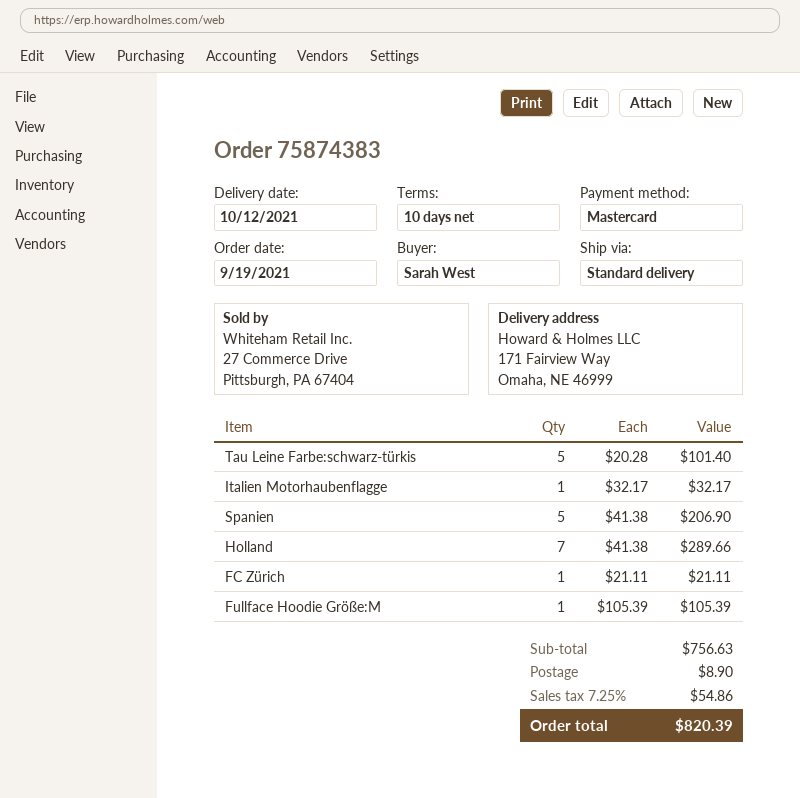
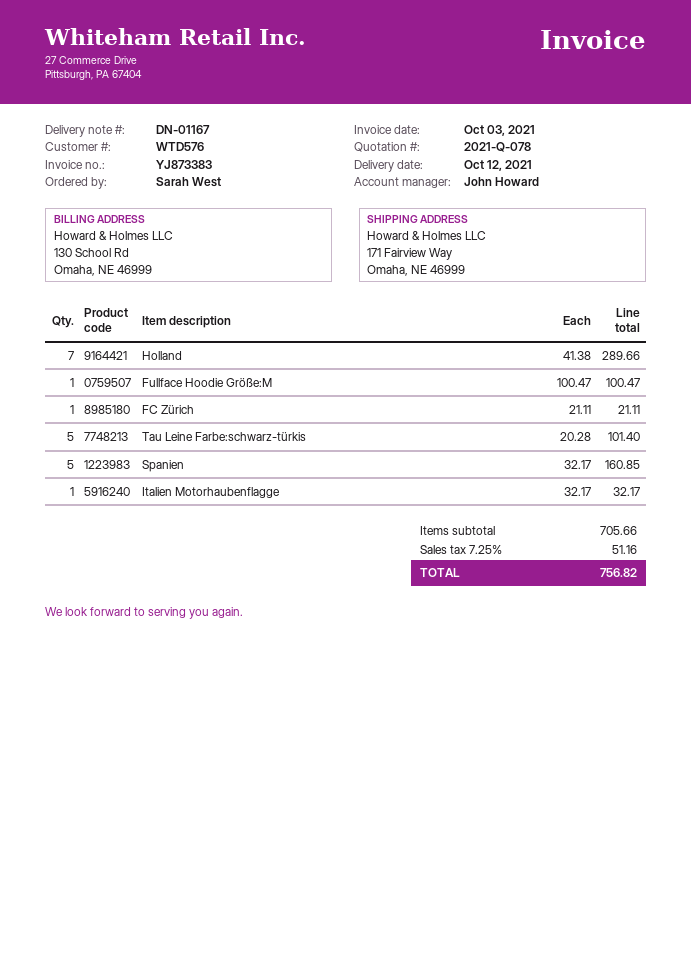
Spanien: 5 x 41.38 = 206.90 -> 5 x 32.17 = 160.85
Fullface Hoodie Größe:M: 1 x 105.39 = 105.39 -> 1 x 100.47 = 100.47
subtotal: 756.63 -> 705.66
shipping: 8.90 -> none
tax: 7.25% = 54.86 -> 7.25% = 51.16
total: 820.39 -> 756.82

